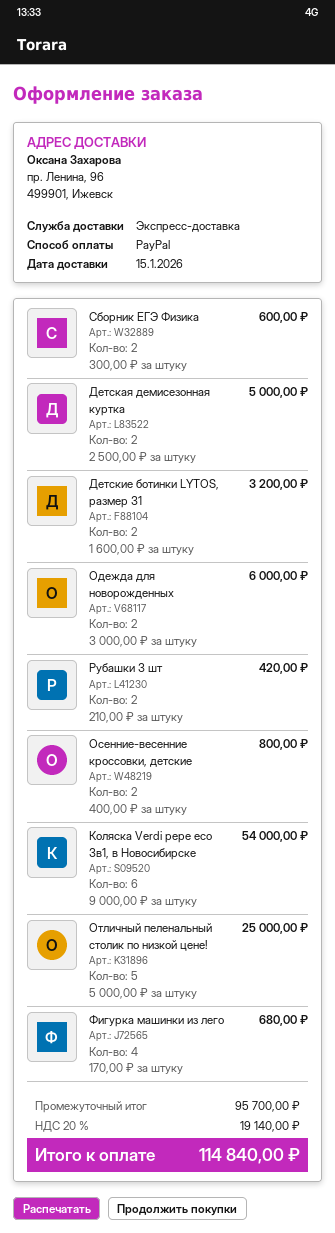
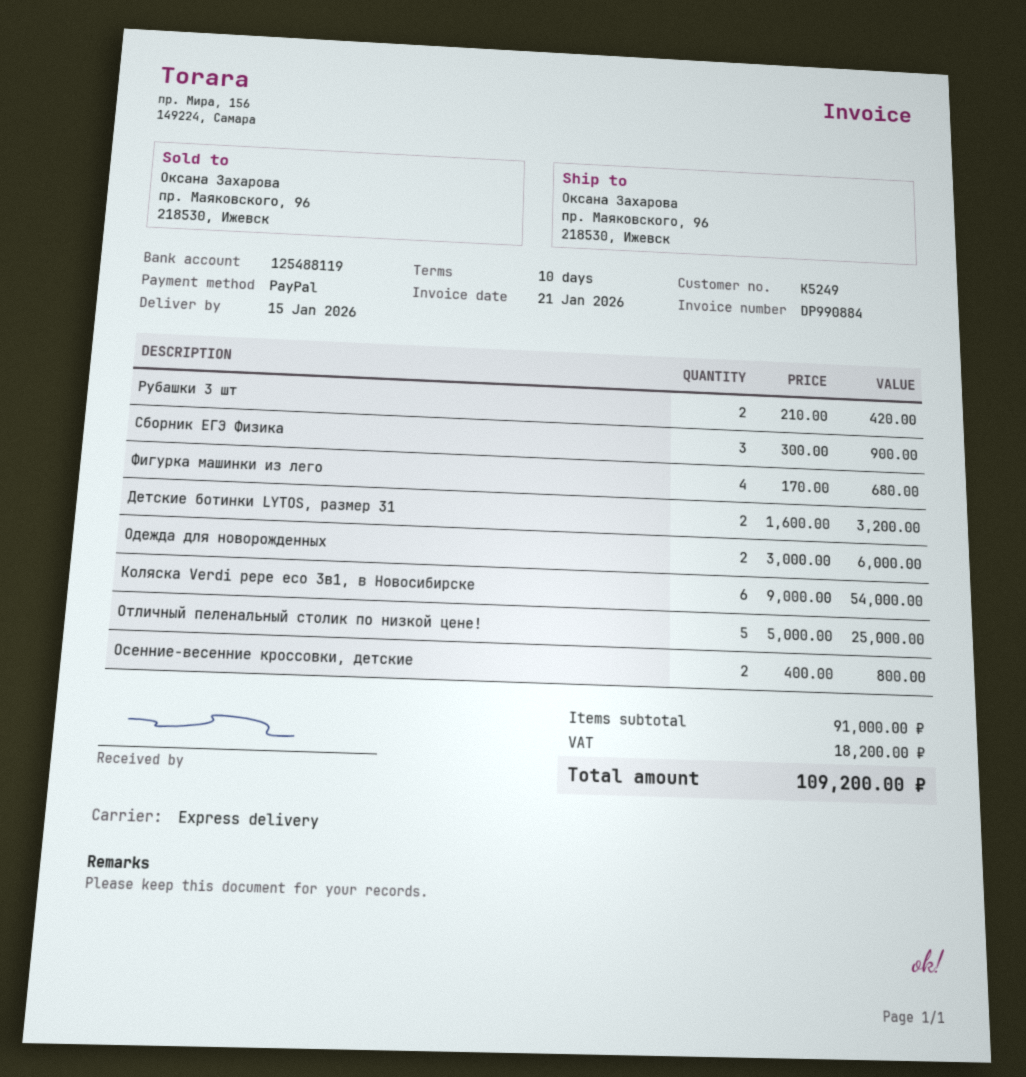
ship to: пр. Ленина, 96, 499901, Ижевск -> пр. Маяковского, 96, 218530, Ижевск
Сборник ЕГЭ Физика: 2 x 300.00 = 600.00 -> 3 x 300.00 = 900.00
Детская демисезонная куртка: 2 x 2500.00 = 5000.00 -> none
subtotal: 95700.00 -> 91000.00
tax: 19140.00 -> 18200.00
total: 114840.00 -> 109200.00

